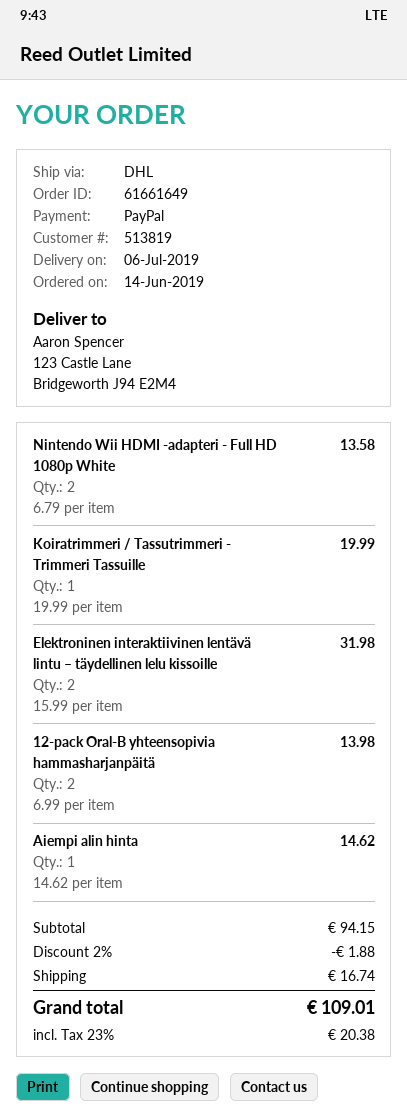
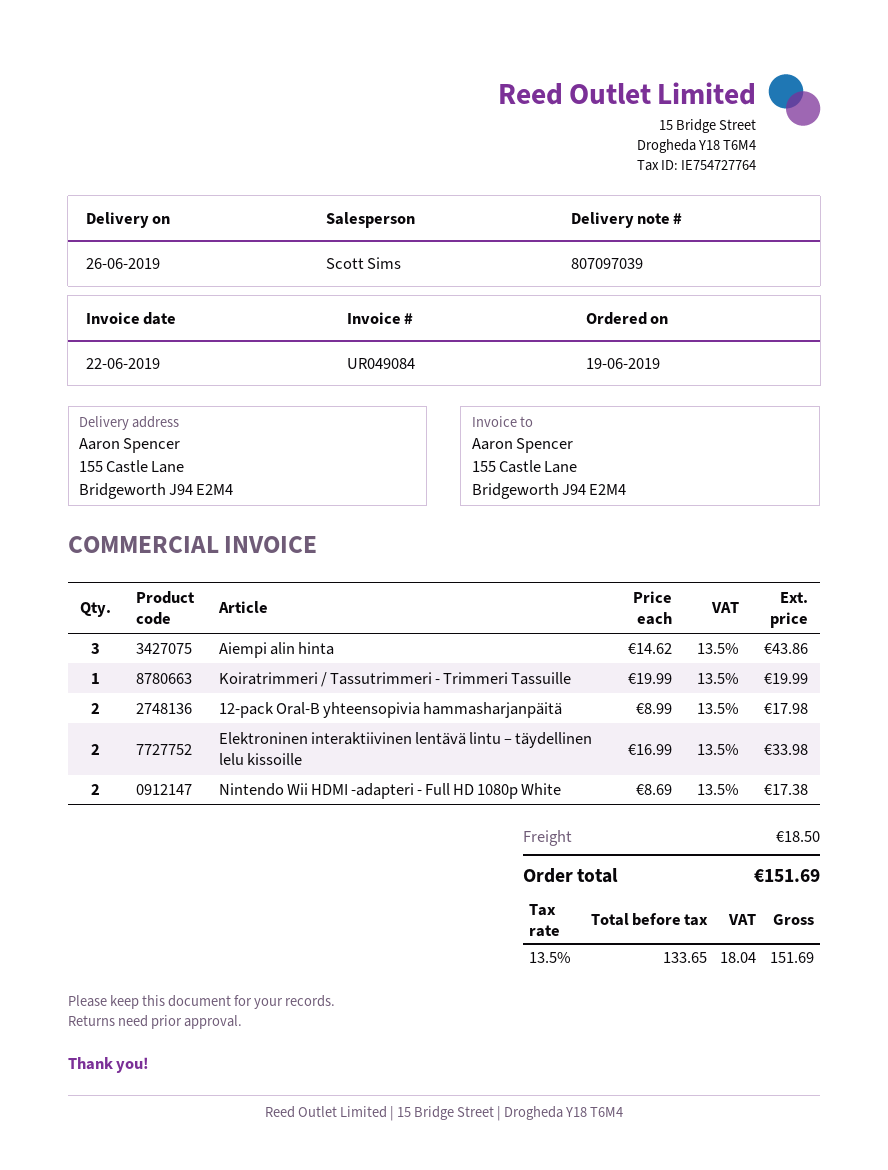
order date: 2019-06-14 -> 2019-06-19
delivery date: 2019-07-06 -> 2019-06-26
ship to: 123 Castle Lane, Bridgeworth J94 E2M4 -> 155 Castle Lane, Bridgeworth J94 E2M4
Nintendo Wii HDMI -adapteri - Full HD 1080p White: 2 x 6.79 = 13.58 -> 2 x 8.69 = 17.38
Elektroninen interaktiivinen lentävä lintu – täydellinen lelu kissoille: 2 x 15.99 = 31.98 -> 2 x 16.99 = 33.98
12-pack Oral-B yhteensopivia hammasharjanpäitä: 2 x 6.99 = 13.98 -> 2 x 8.99 = 17.98
Aiempi alin hinta: 1 x 14.62 = 14.62 -> 3 x 14.62 = 43.86
discount: 2% = 1.88 -> none
shipping: 16.74 -> 18.50
tax: 23% = 20.38 -> 13.5% = 18.04
total: 109.01 -> 151.69

